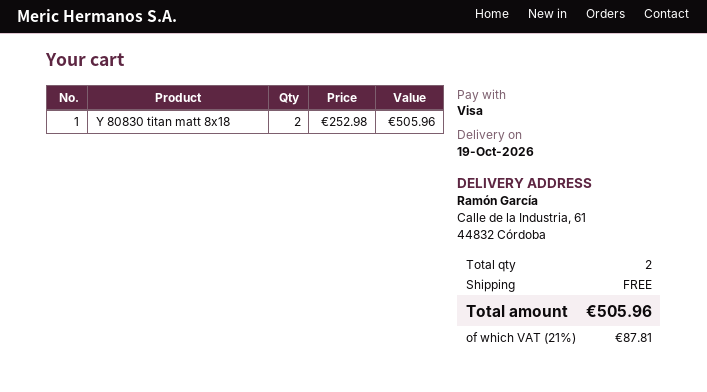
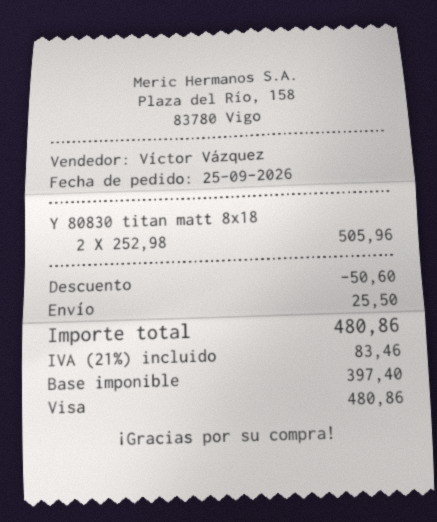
discount: none -> 50.60
shipping: 0.00 -> 25.50
tax: 21% = 87.81 -> 21% = 83.46
total: 505.96 -> 480.86

